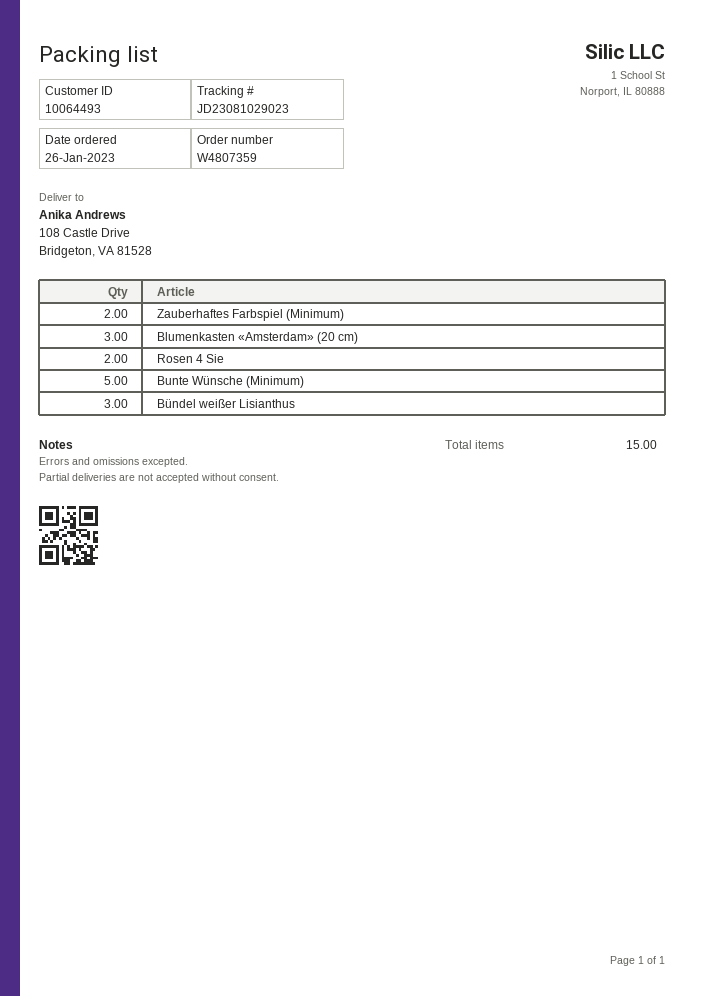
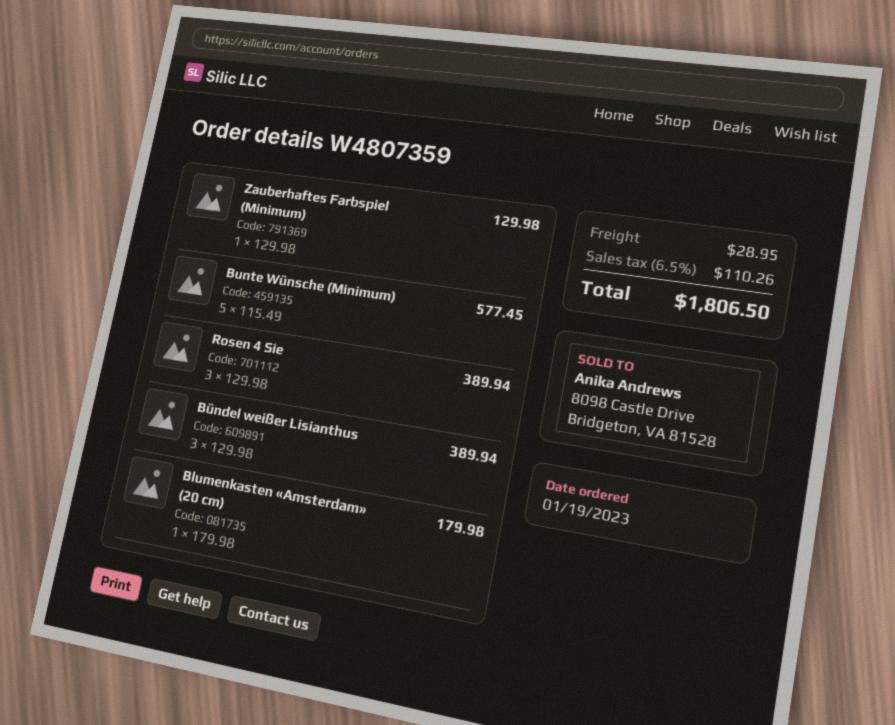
order date: 2023-01-26 -> 2023-01-19
Zauberhaftes Farbspiel (Minimum): 2 -> 1
Blumenkasten «Amsterdam» (20 cm): 3 -> 1
Rosen 4 Sie: 2 -> 3

